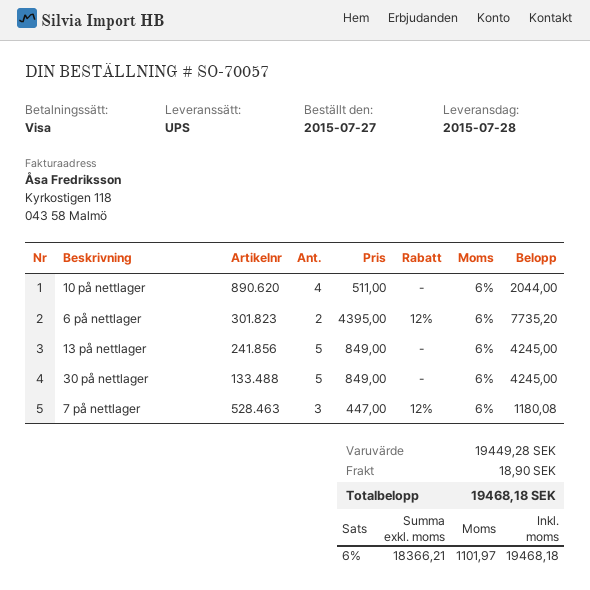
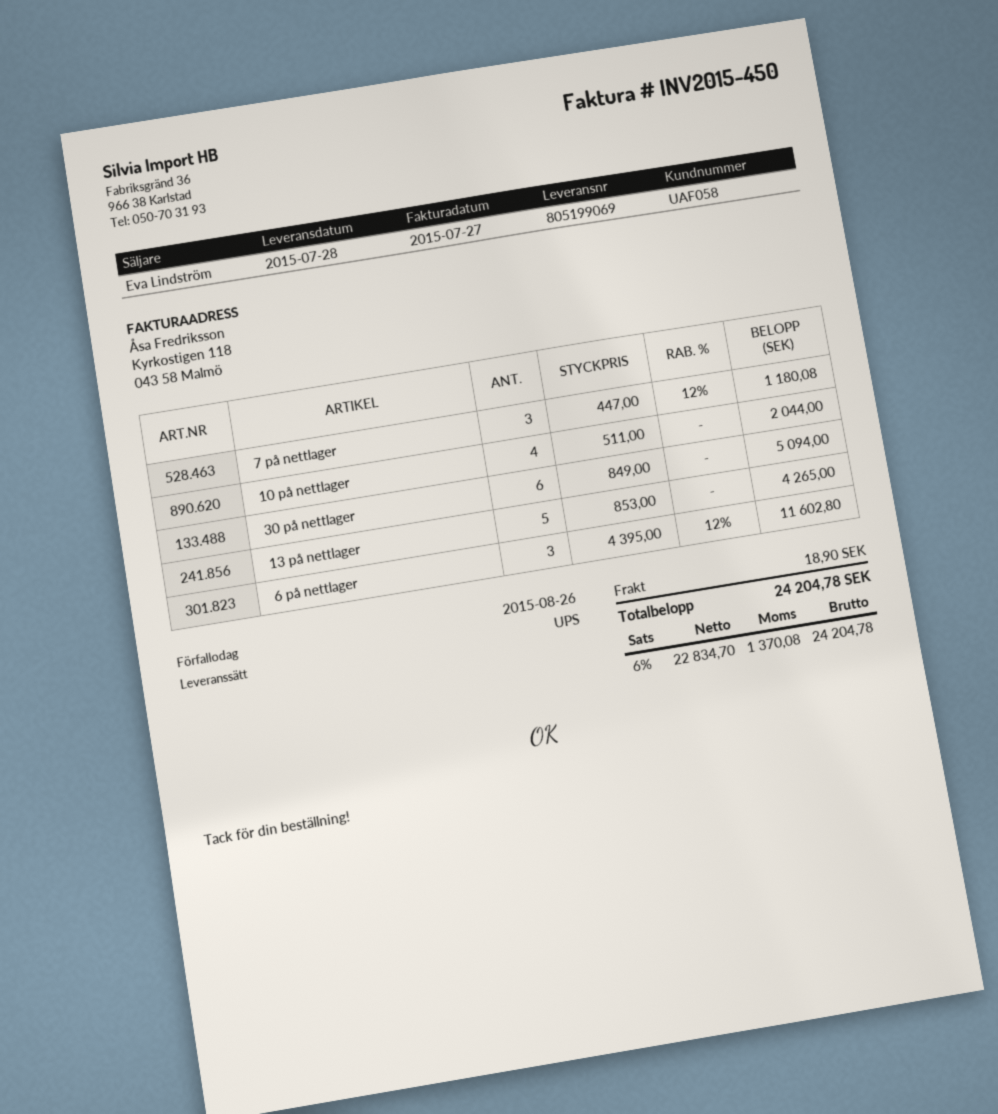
6 på nettlager: 2 x 4395.00 - 12% = 7735.20 -> 3 x 4395.00 - 12% = 11602.80
13 på nettlager: 5 x 849.00 = 4245.00 -> 5 x 853.00 = 4265.00
30 på nettlager: 5 x 849.00 = 4245.00 -> 6 x 849.00 = 5094.00
net: 18366.21 -> 22834.70
tax: 6% = 1101.97 -> 6% = 1370.08
total: 19468.18 -> 24204.78

